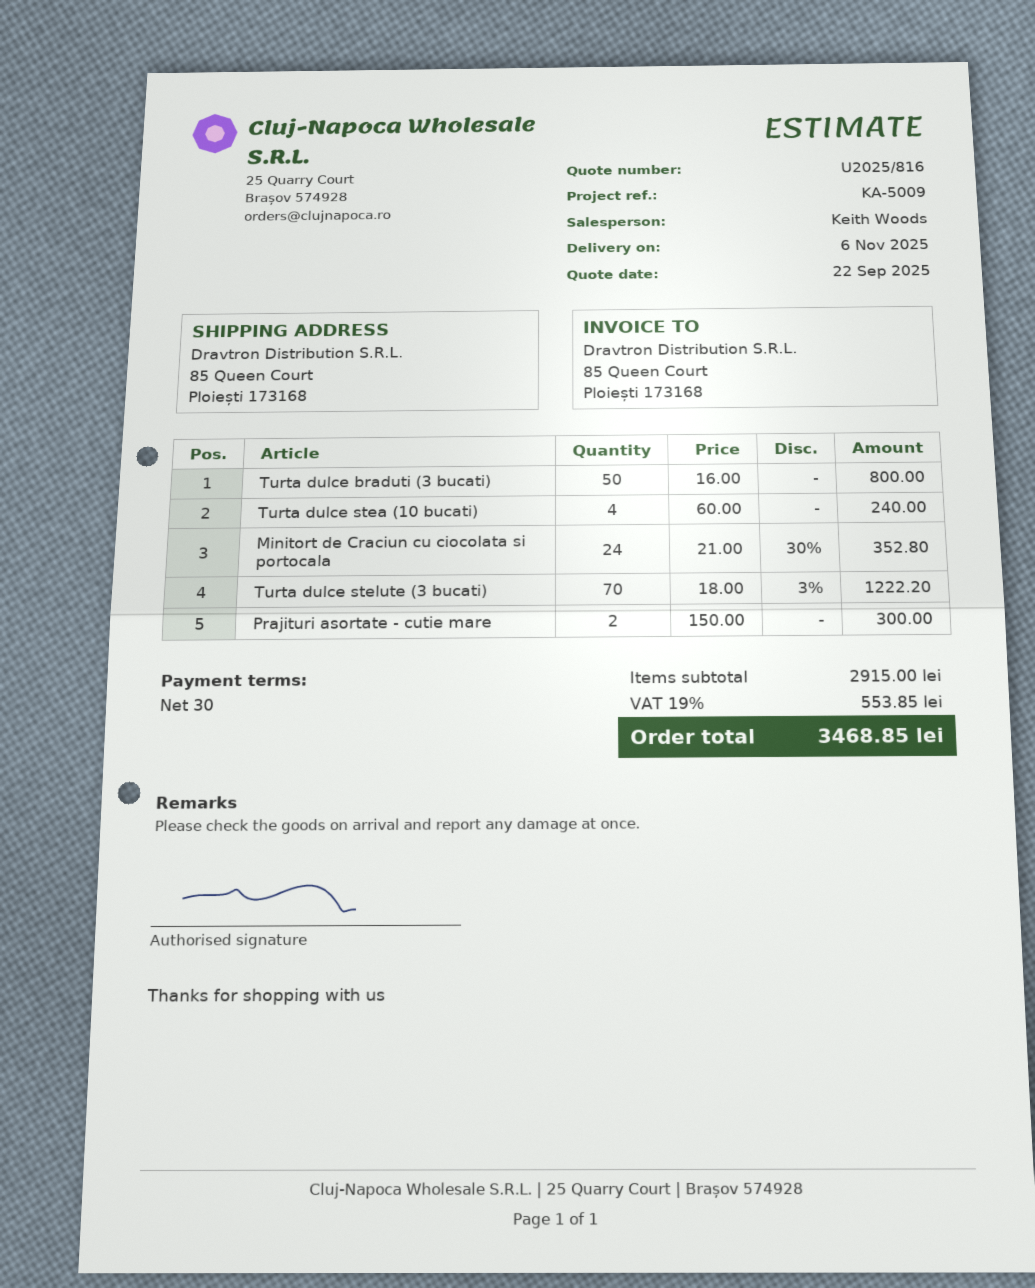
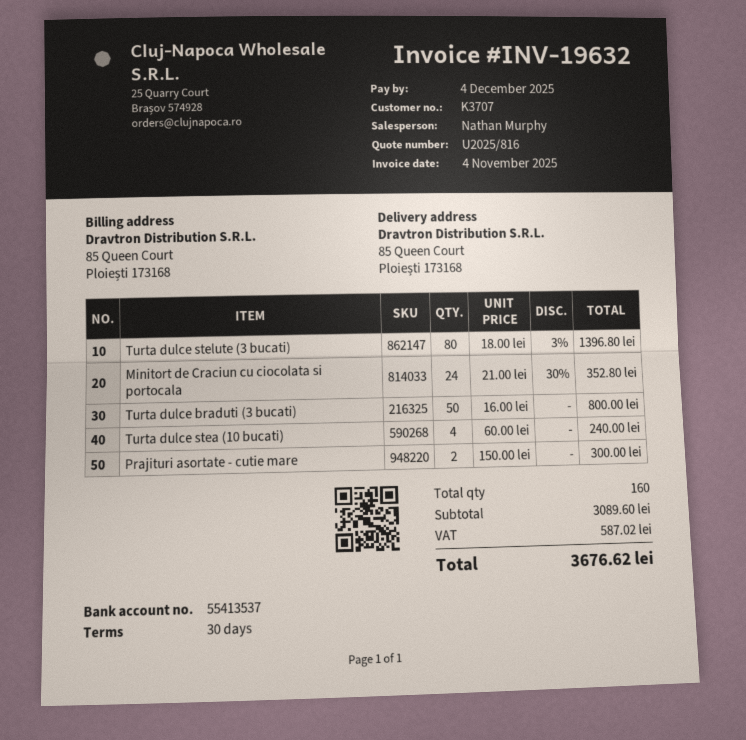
sales rep: Keith Woods -> Nathan Murphy
Turta dulce stelute (3 bucati): 70 x 18.00 - 3% = 1222.20 -> 80 x 18.00 - 3% = 1396.80
subtotal: 2915.00 -> 3089.60
tax: 553.85 -> 587.02
total: 3468.85 -> 3676.62

